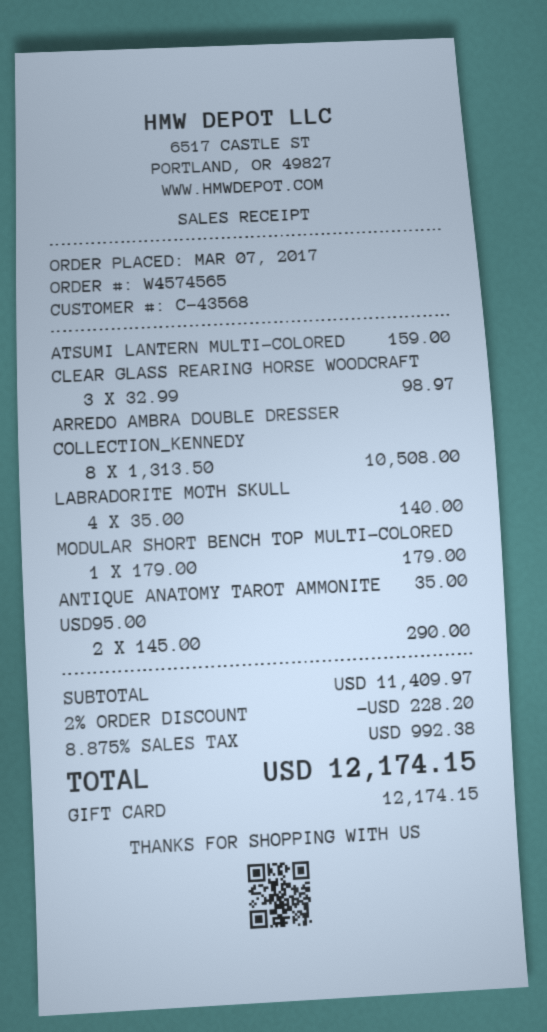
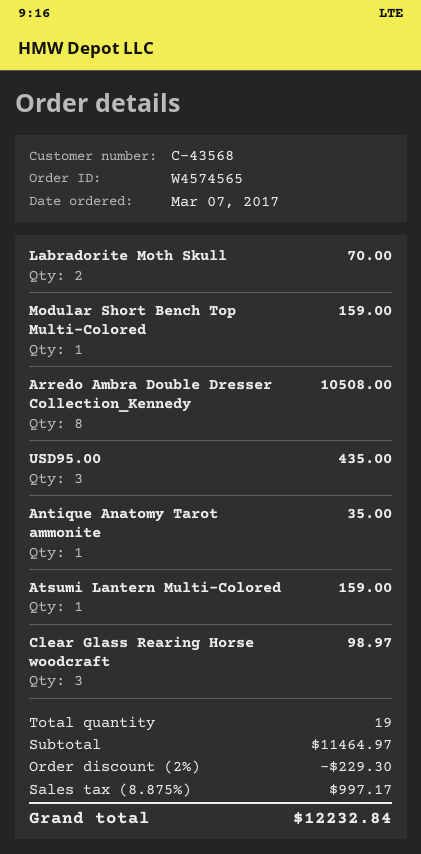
LABRADORITE MOTH SKULL: 4 for 140.00 -> 2 for 70.00
MODULAR SHORT BENCH TOP MULTI-COLORED: 1 for 179.00 -> 1 for 159.00
USD95.00: 2 for 290.00 -> 3 for 435.00
subtotal: 11409.97 -> 11464.97
discount: 2% = 228.20 -> 2% = 229.30
tax: 8.875% = 992.38 -> 8.875% = 997.17
total: 12174.15 -> 12232.84

